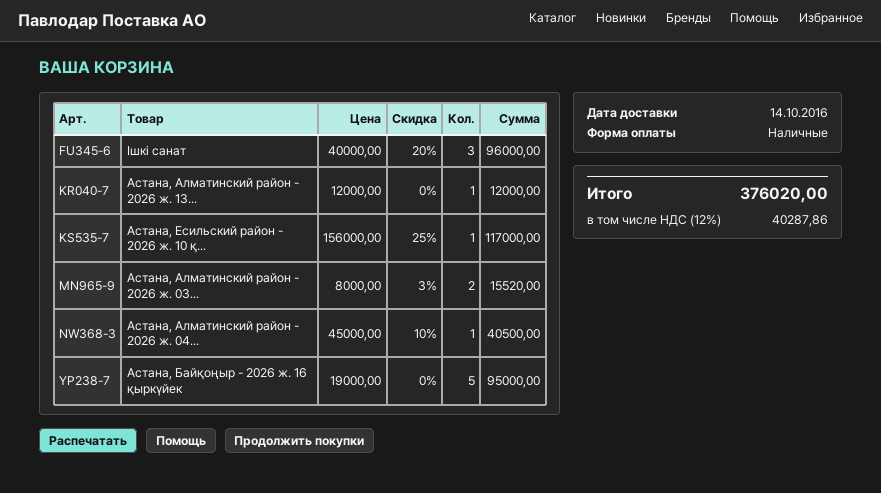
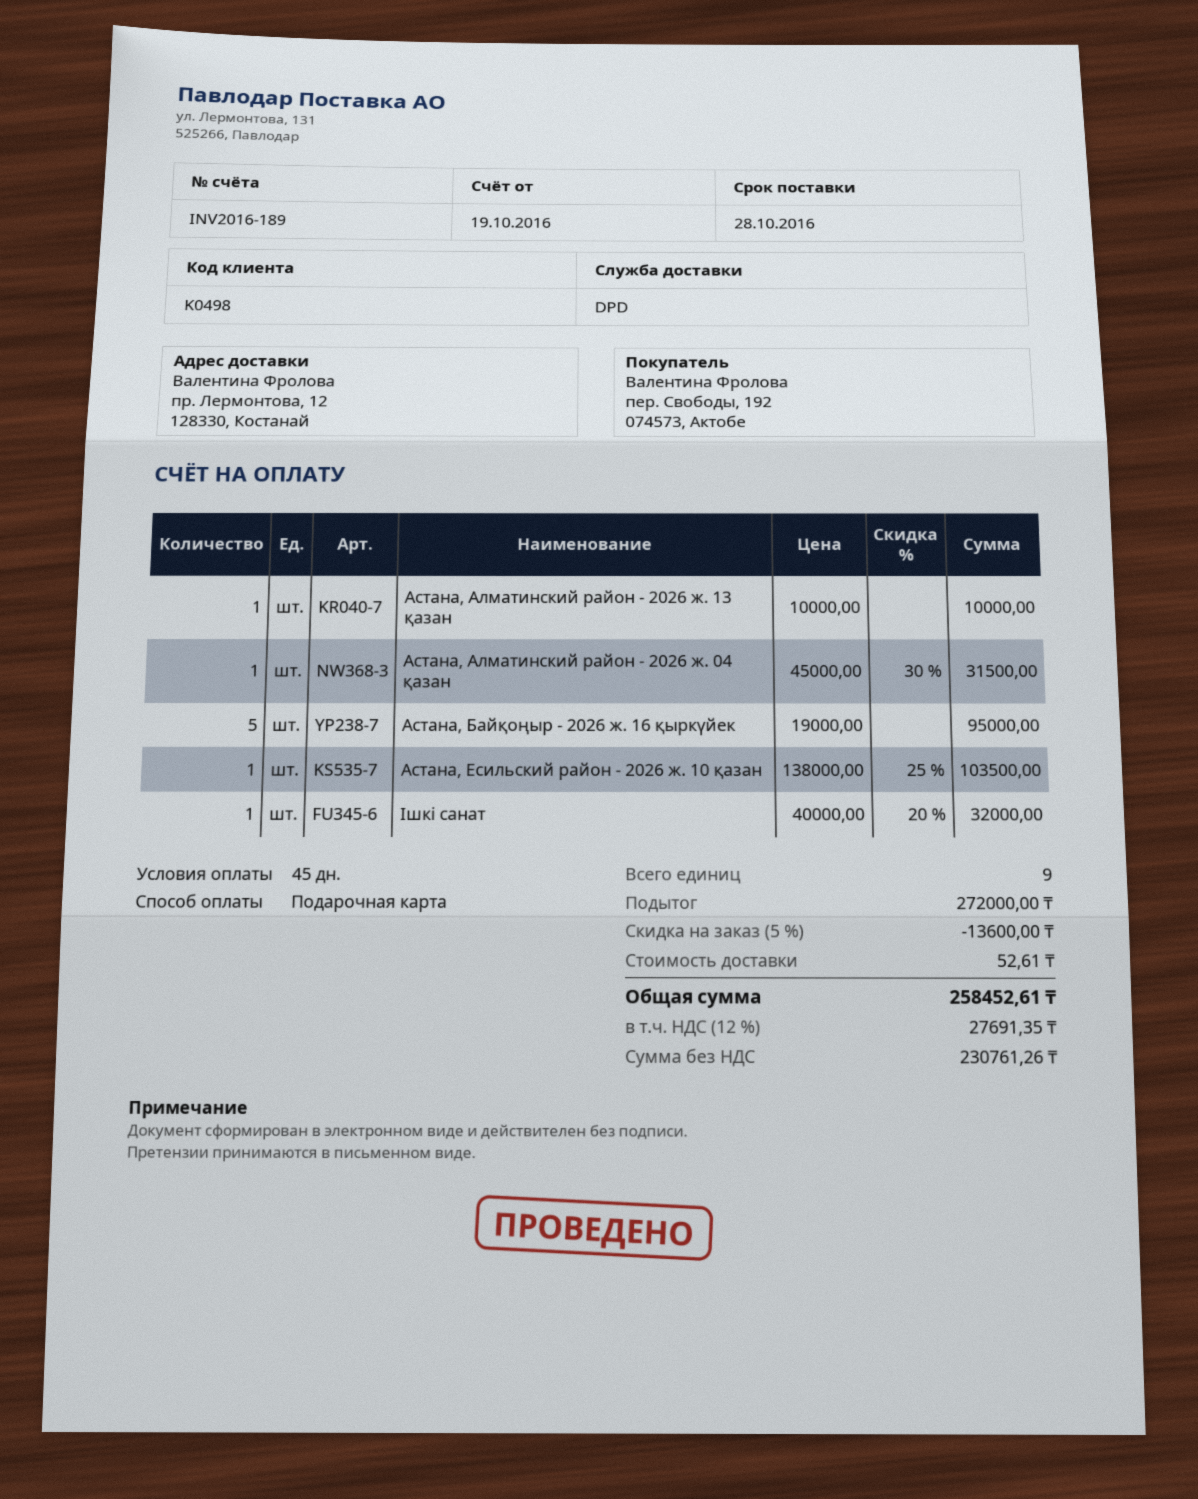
delivery date: 2016-10-14 -> 2016-10-28
payment method: cash -> gift card
Ішкі санат: 3 x 40000.00 - 20% = 96000.00 -> 1 x 40000.00 - 20% = 32000.00
Астана, Алматинский район - 2026 ж. 13...: 1 x 12000.00 = 12000.00 -> 1 x 10000.00 = 10000.00
Астана, Есильский район - 2026 ж. 10 қ...: 1 x 156000.00 - 25% = 117000.00 -> 1 x 138000.00 - 25% = 103500.00
Астана, Алматинский район - 2026 ж. 03...: 2 x 8000.00 - 3% = 15520.00 -> none
Астана, Алматинский район - 2026 ж. 04...: 1 x 45000.00 - 10% = 40500.00 -> 1 x 45000.00 - 30% = 31500.00
discount: none -> 5% = 13600.00
shipping: none -> 52.61
tax: 12% = 40287.86 -> 12% = 27691.35
total: 376020.00 -> 258452.61

